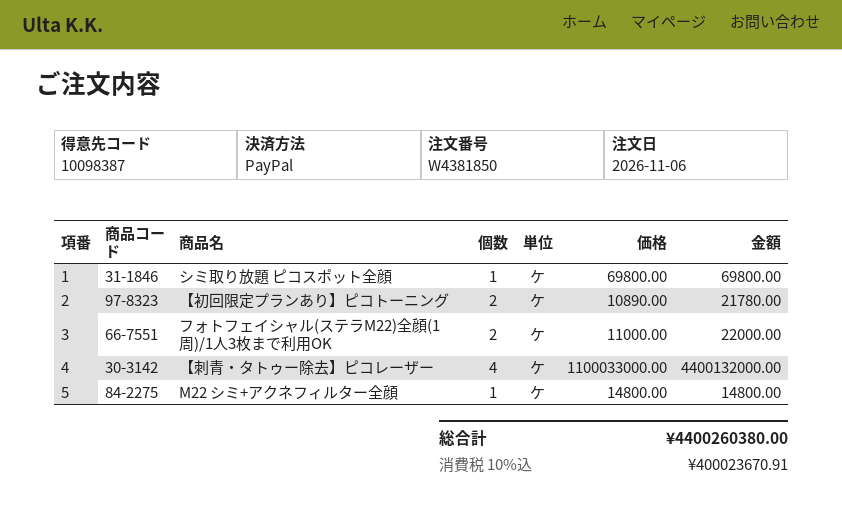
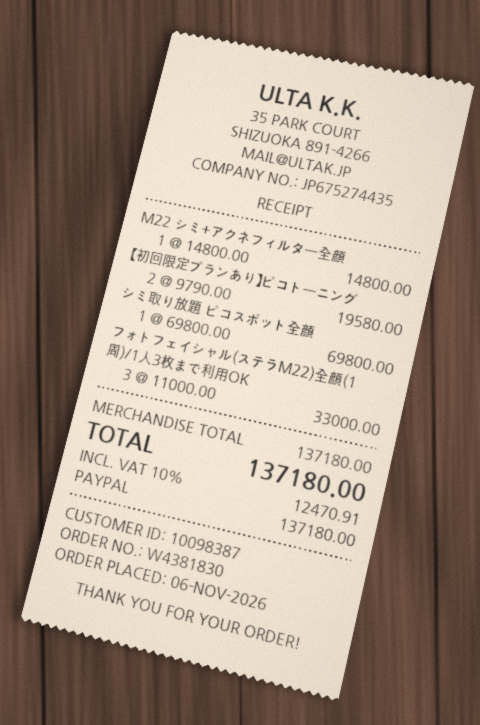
order number: W4381850 -> W4381830
【初回限定プランあり】ピコトーニング: 2 x 10890.00 = 21780.00 -> 2 x 9790.00 = 19580.00
フォトフェイシャル(ステラM22)全顔(1周)/1人3枚まで利用OK: 2 x 11000.00 = 22000.00 -> 3 x 11000.00 = 33000.00
【刺青・タトゥー除去】ピコレーザー: 4 x 1100033000.00 = 4400132000.00 -> none
tax: 10% = 400023670.91 -> 10% = 12470.91
total: 4400260380.00 -> 137180.00

